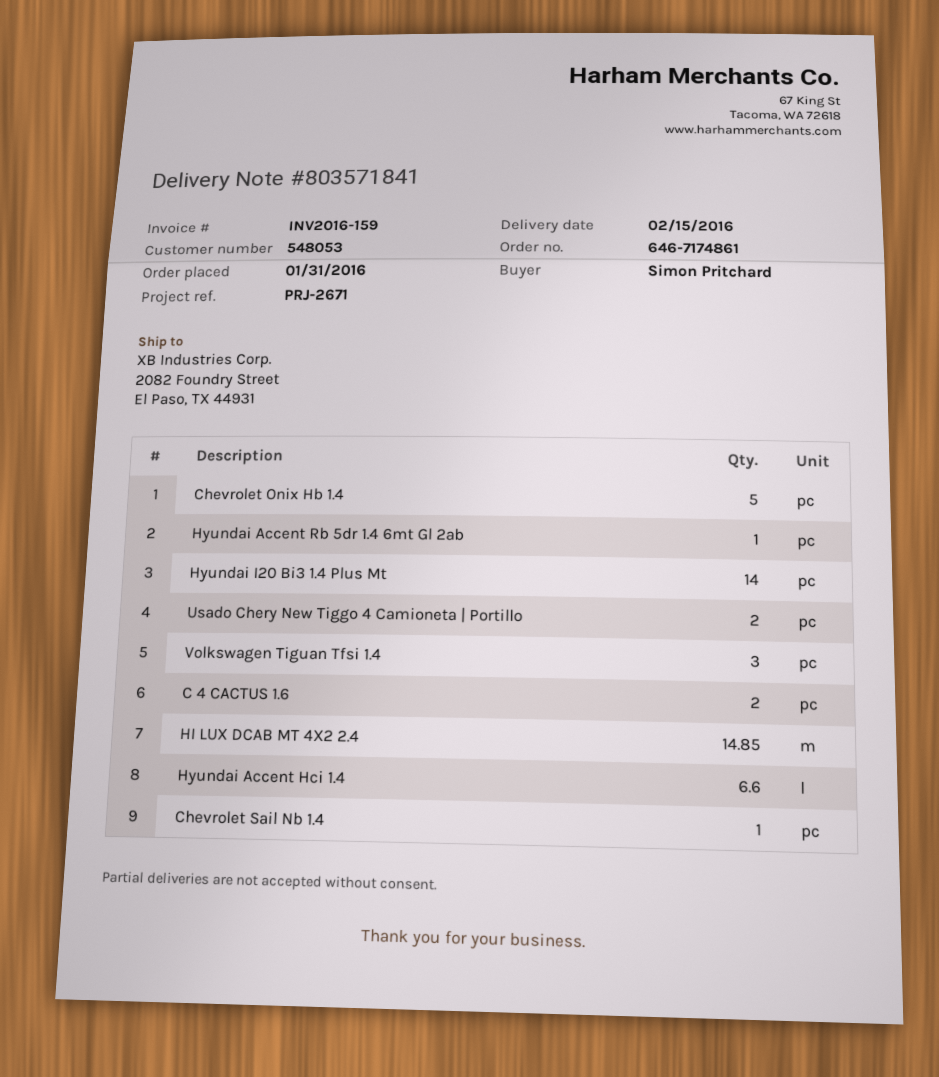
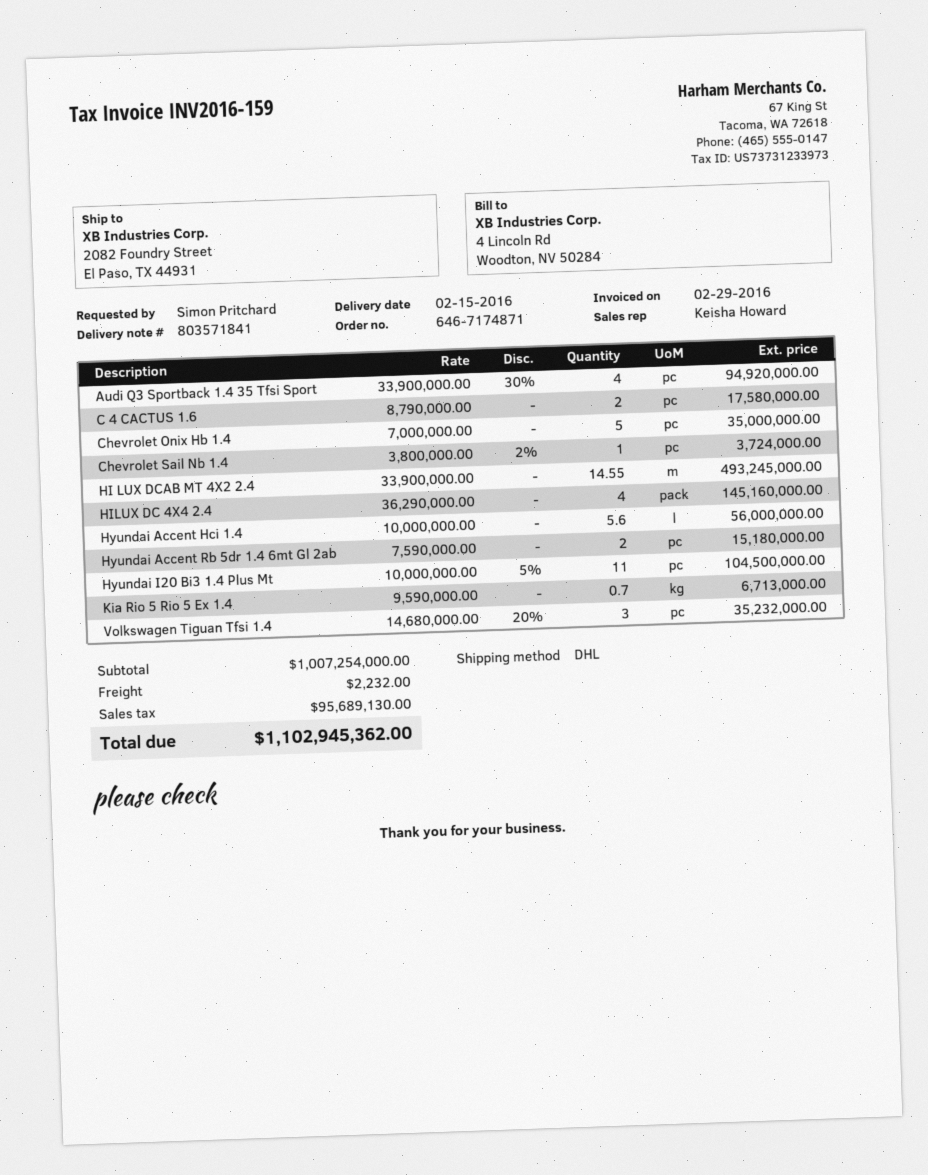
order number: 646-7174861 -> 646-7174871
Hyundai Accent Rb 5dr 1.4 6mt Gl 2ab: 1 -> 2
Hyundai I20 Bi3 1.4 Plus Mt: 14 -> 11
Usado Chery New Tiggo 4 Camioneta | Portillo: 2 -> none
HI LUX DCAB MT 4X2 2.4: 14.85 -> 14.55
Hyundai Accent Hci 1.4: 6.6 -> 5.6
Audi Q3 Sportback 1.4 35 Tfsi Sport: none -> 4
HILUX DC 4X4 2.4: none -> 4
Kia Rio 5 Rio 5 Ex 1.4: none -> 0.7

